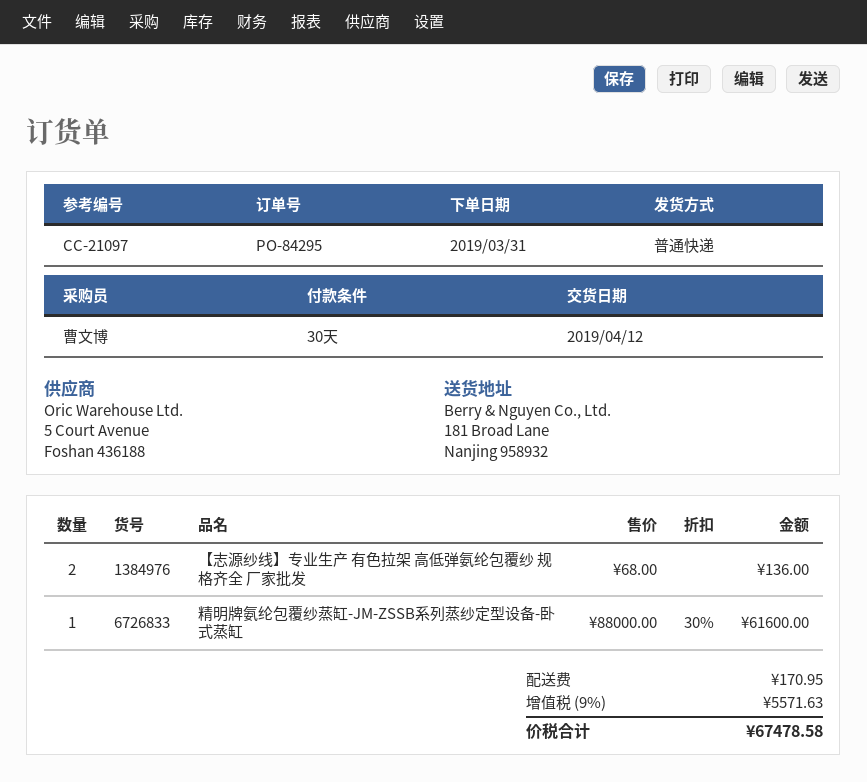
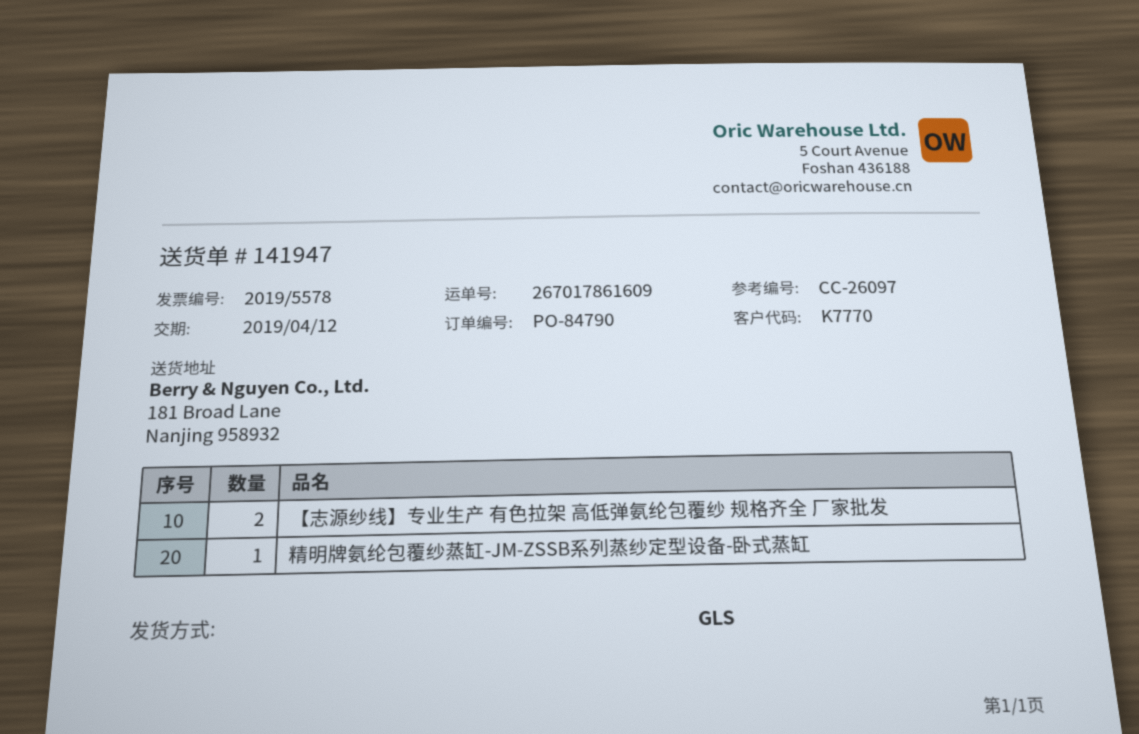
order number: PO-84295 -> PO-84790
reference: CC-21097 -> CC-26097
shipping method: standard -> GLS

